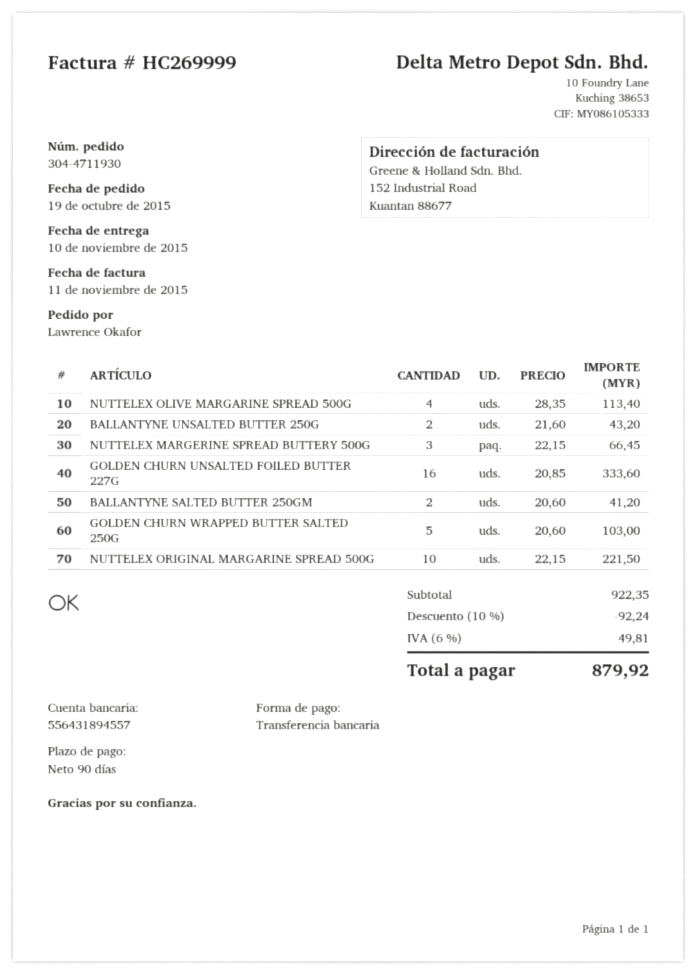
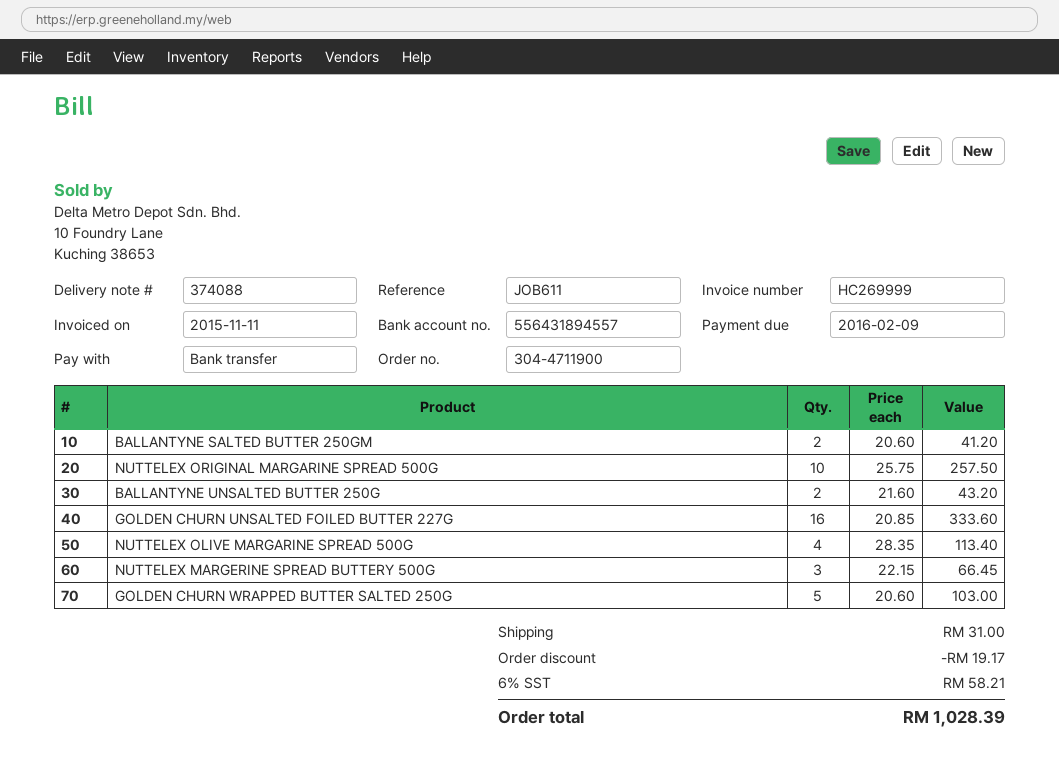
order number: 304-4711930 -> 304-4711900
NUTTELEX ORIGINAL MARGARINE SPREAD 500G: 10 x 22.15 = 221.50 -> 10 x 25.75 = 257.50
discount: 92.24 -> 19.17
shipping: none -> 31.00
tax: 6% = 49.81 -> 6% = 58.21
total: 879.92 -> 1028.39

